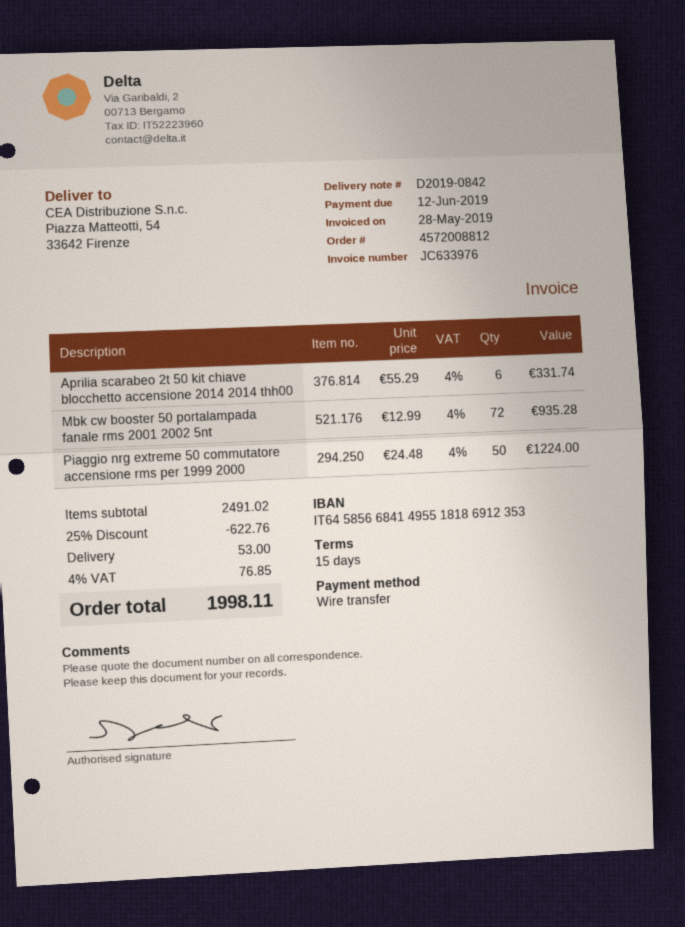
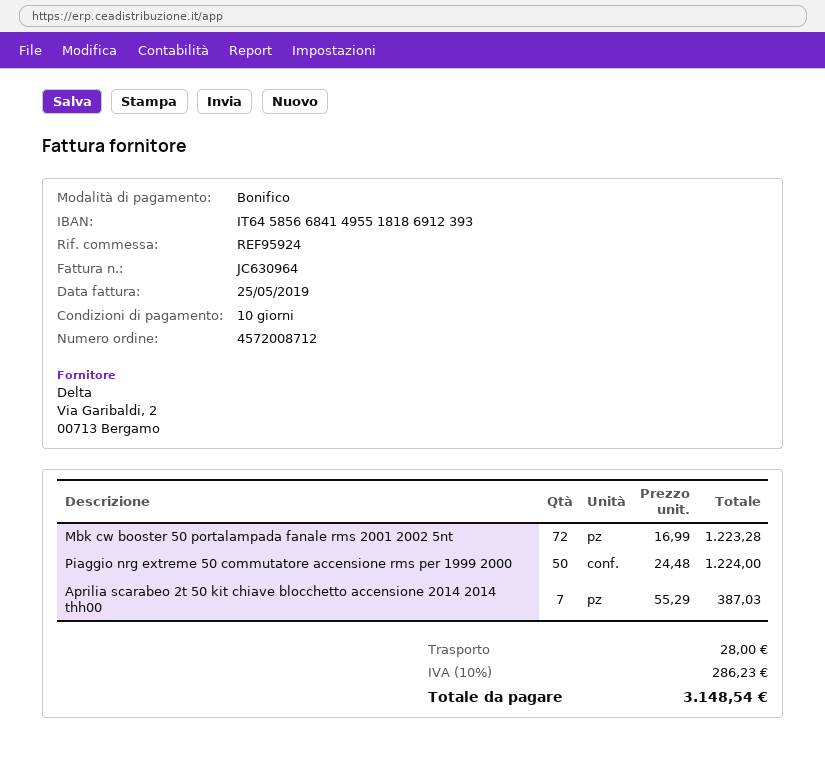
order number: 4572008812 -> 4572008712
invoice number: JC633976 -> JC630964
invoice date: 2019-05-28 -> 2019-05-25
payment terms: 15 days -> 10 days
bank account: IT6458566841495518186912353 -> IT6458566841495518186912393
Aprilia scarabeo 2t 50 kit chiave blocchetto accensione 2014 2014 thh00: 6 x 55.29 = 331.74 -> 7 x 55.29 = 387.03
Mbk cw booster 50 portalampada fanale rms 2001 2002 5nt: 72 x 12.99 = 935.28 -> 72 x 16.99 = 1223.28
discount: 25% = 622.76 -> none
shipping: 53.00 -> 28.00
tax: 4% = 76.85 -> 10% = 286.23
total: 1998.11 -> 3148.54

